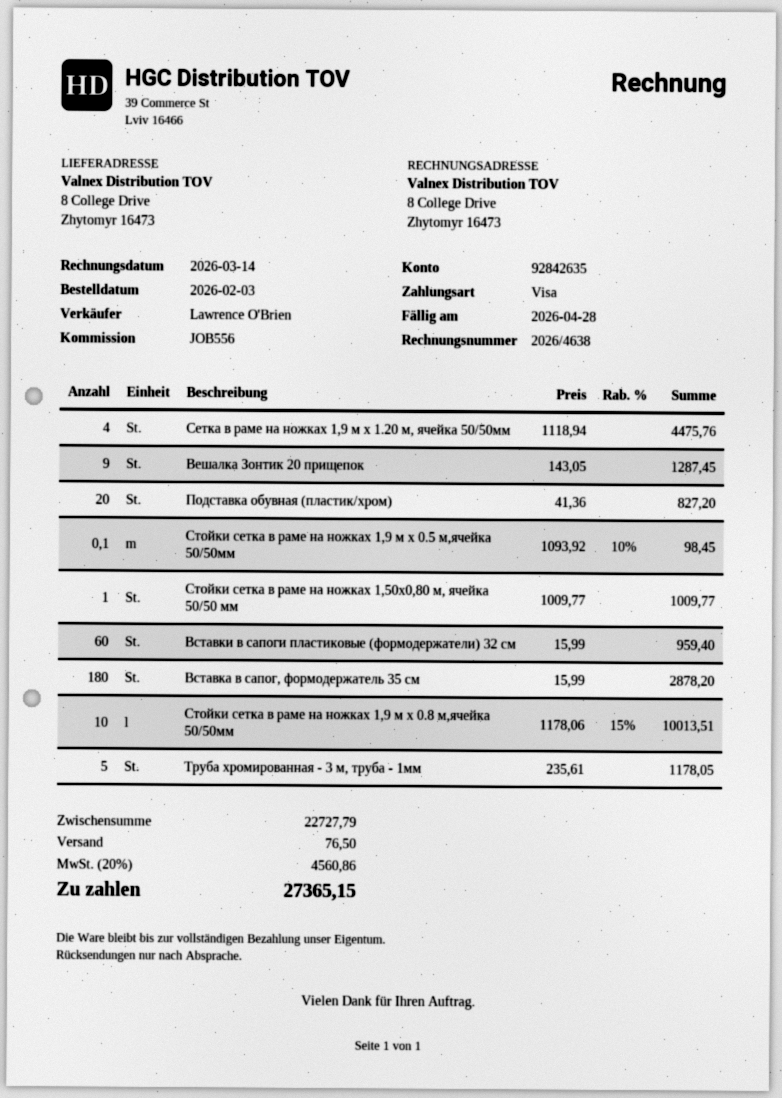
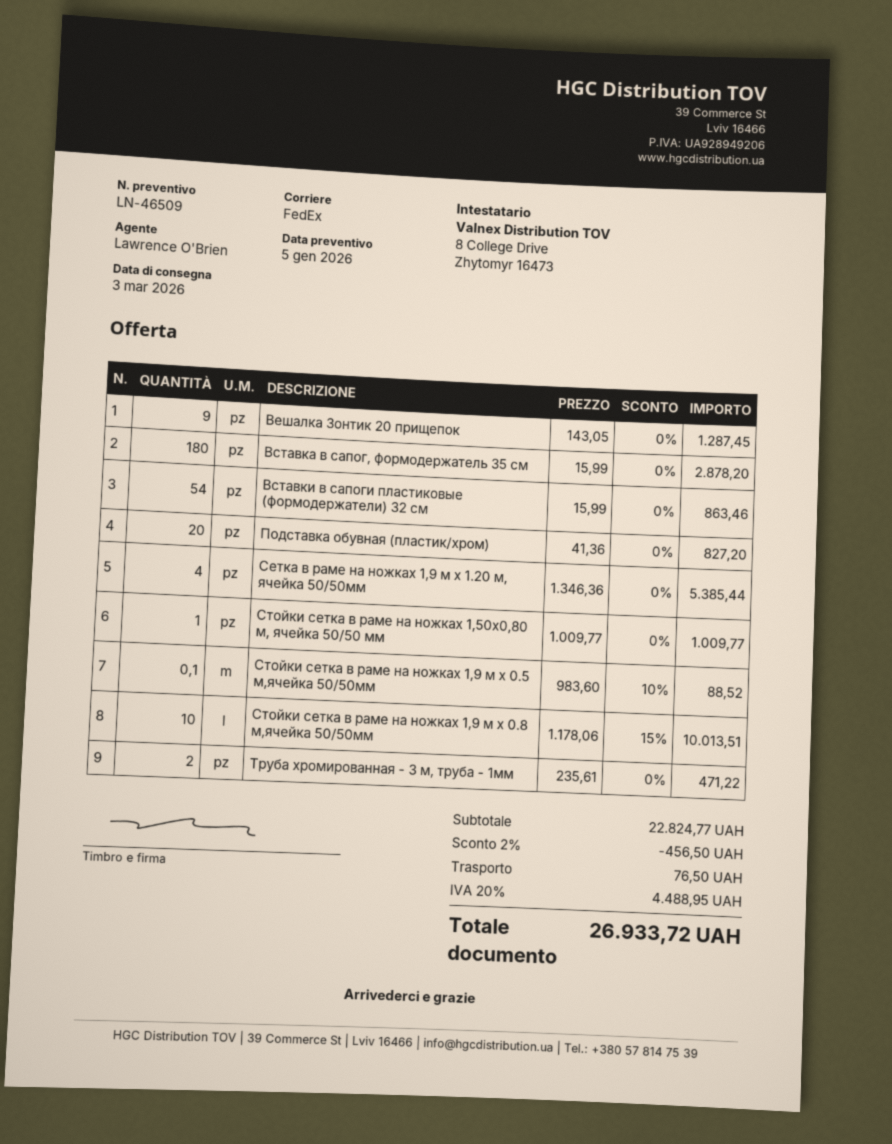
Сетка в раме на ножках 1,9 м х 1.20 м, ячейка 50/50мм: 4 x 1118.94 = 4475.76 -> 4 x 1346.36 = 5385.44
Стойки сетка в раме на ножках 1,9 м х 0.5 м,ячейка 50/50мм: 0.1 x 1093.92 - 10% = 98.45 -> 0.1 x 983.60 - 10% = 88.52
Вставки в сапоги пластиковые (формодержатели) 32 см: 60 x 15.99 = 959.40 -> 54 x 15.99 = 863.46
Труба хромированная - 3 м, труба - 1мм: 5 x 235.61 = 1178.05 -> 2 x 235.61 = 471.22
subtotal: 22727.79 -> 22824.77
discount: none -> 2% = 456.50
tax: 20% = 4560.86 -> 20% = 4488.95
total: 27365.15 -> 26933.72

